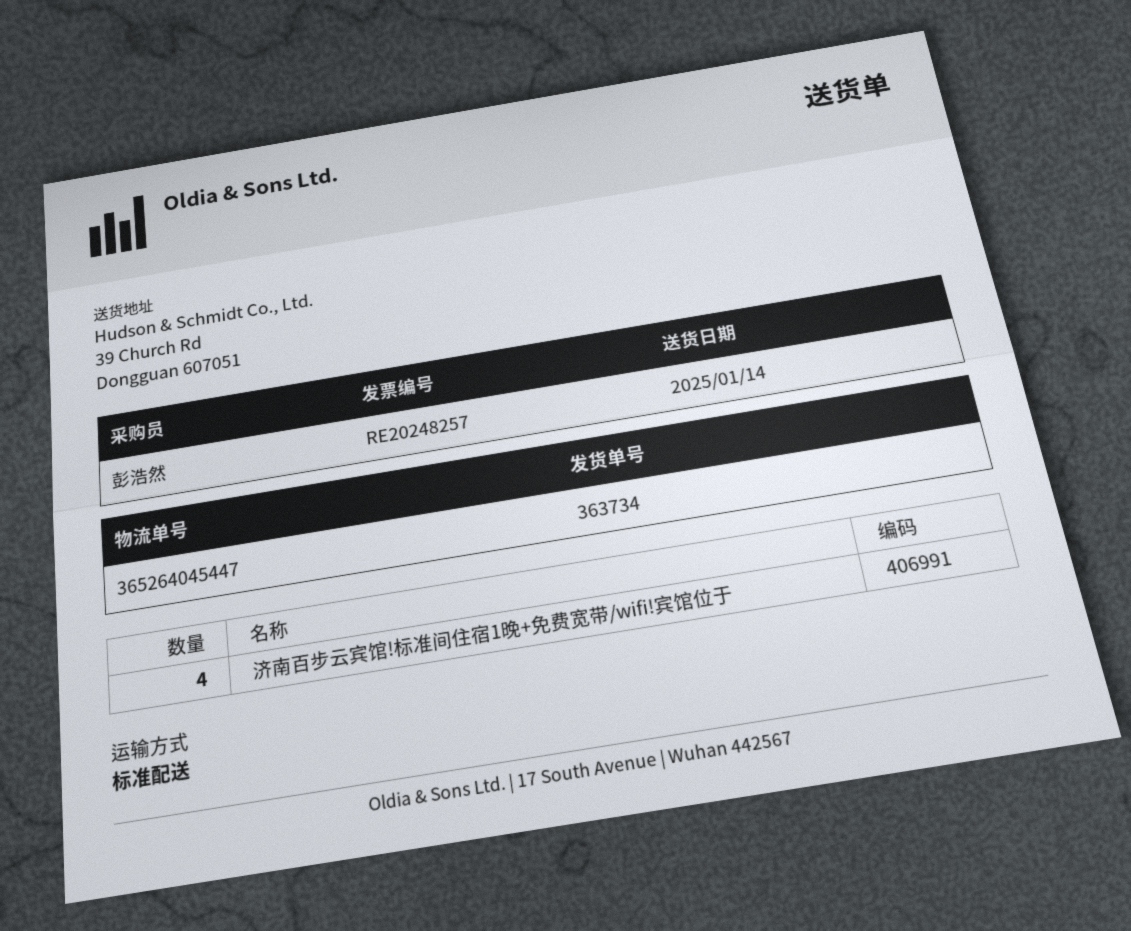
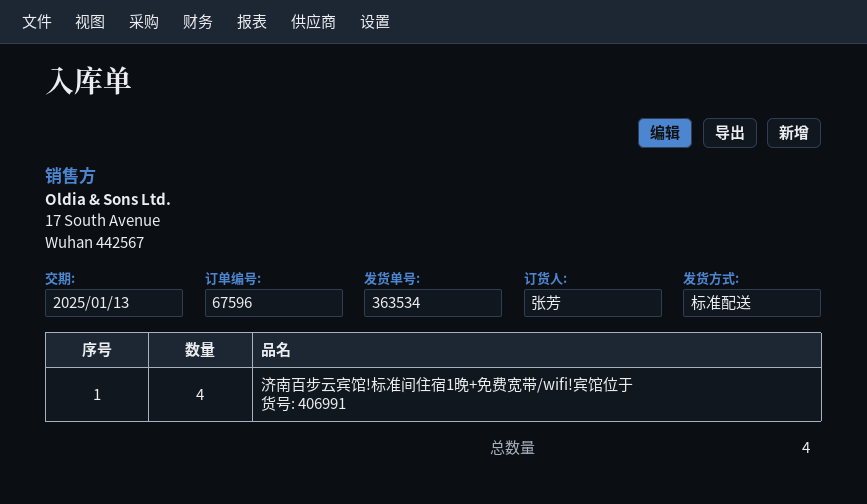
delivery note number: 363734 -> 363534
delivery date: 2025-01-14 -> 2025-01-13
ordered by: 彭浩然 -> 张芳

